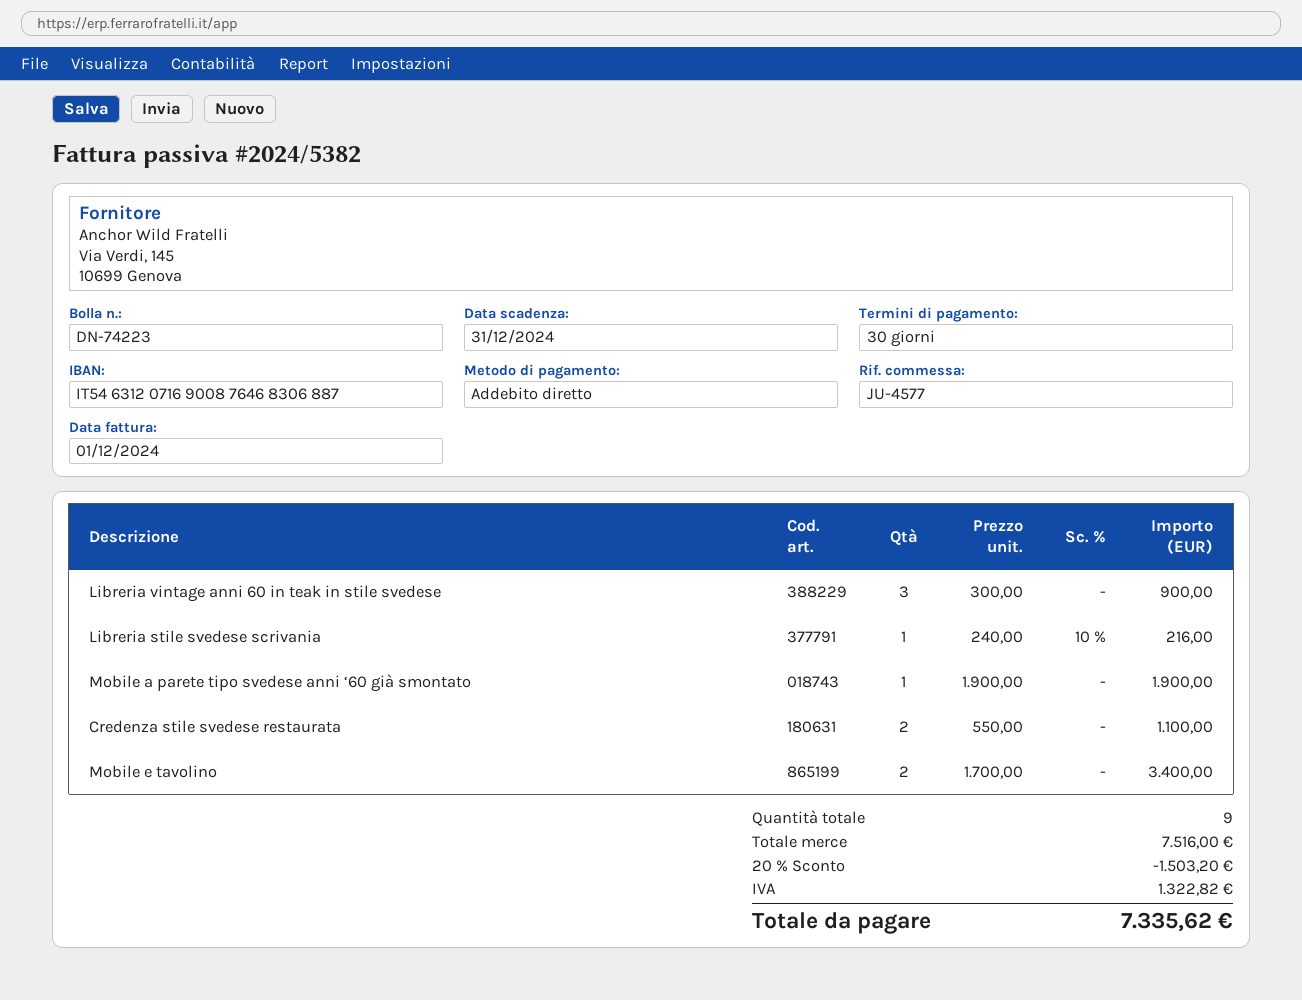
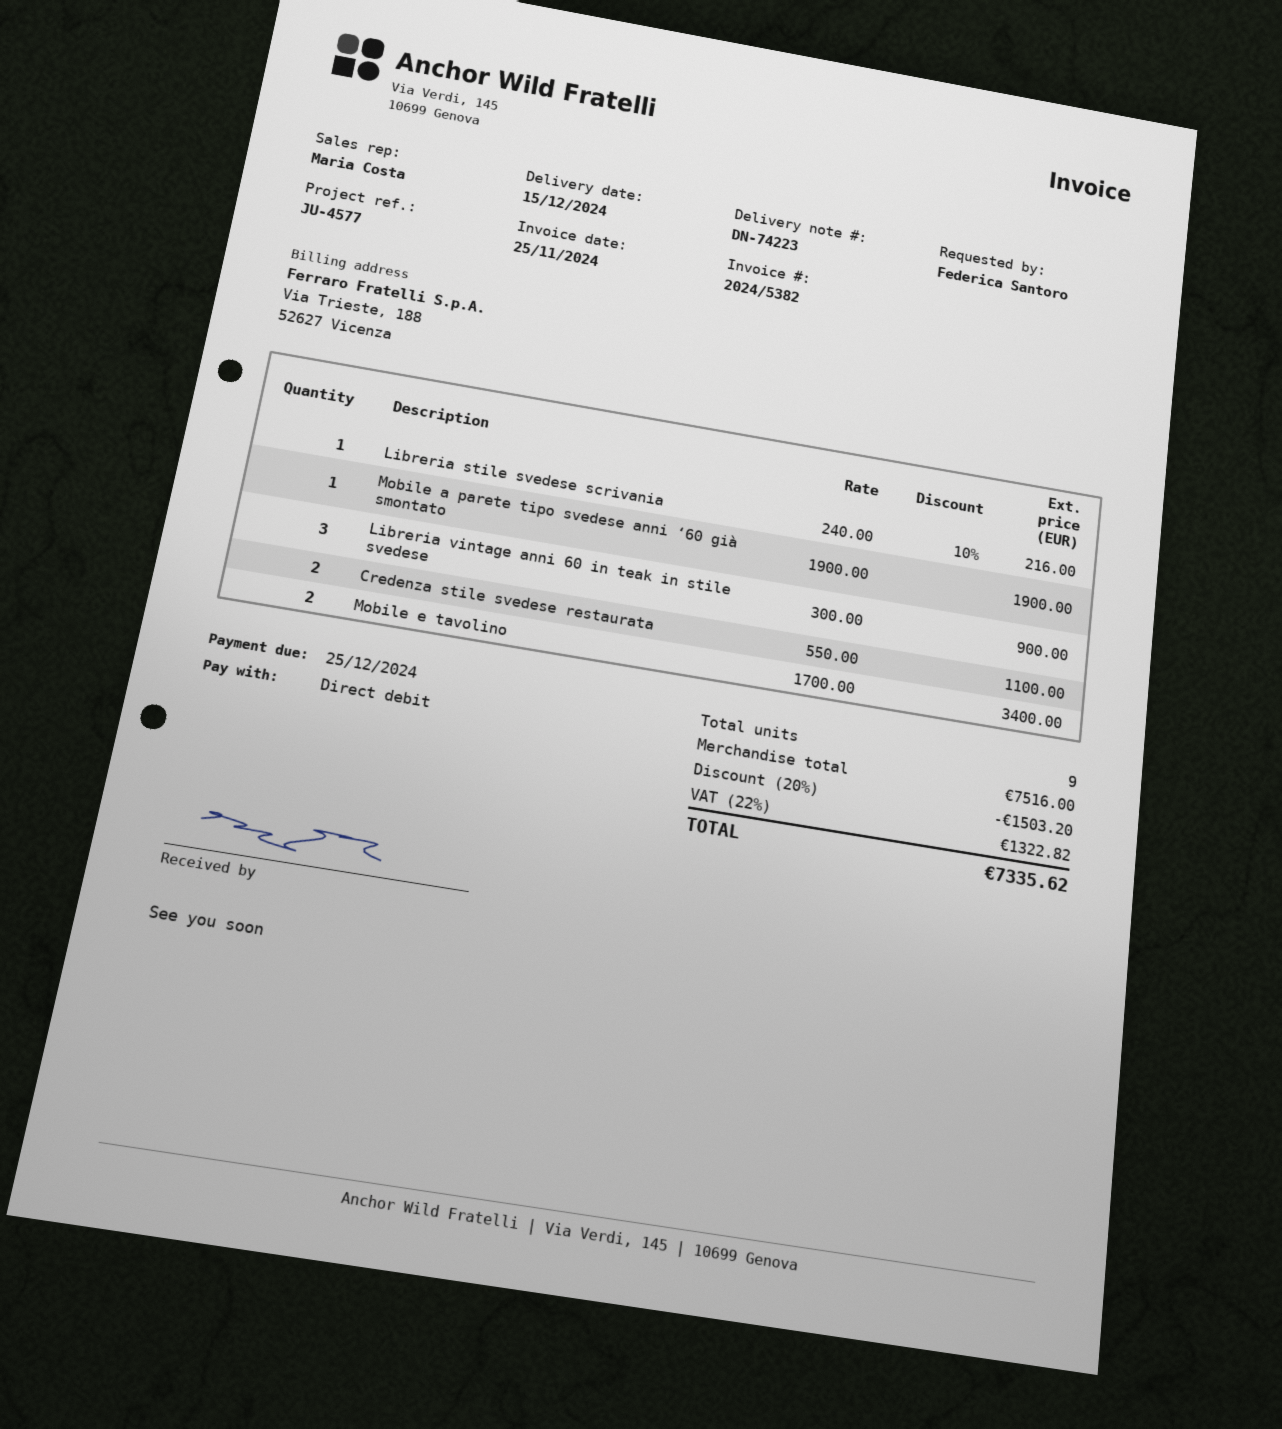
invoice date: 2024-12-01 -> 2024-11-25
due date: 2024-12-31 -> 2024-12-25

